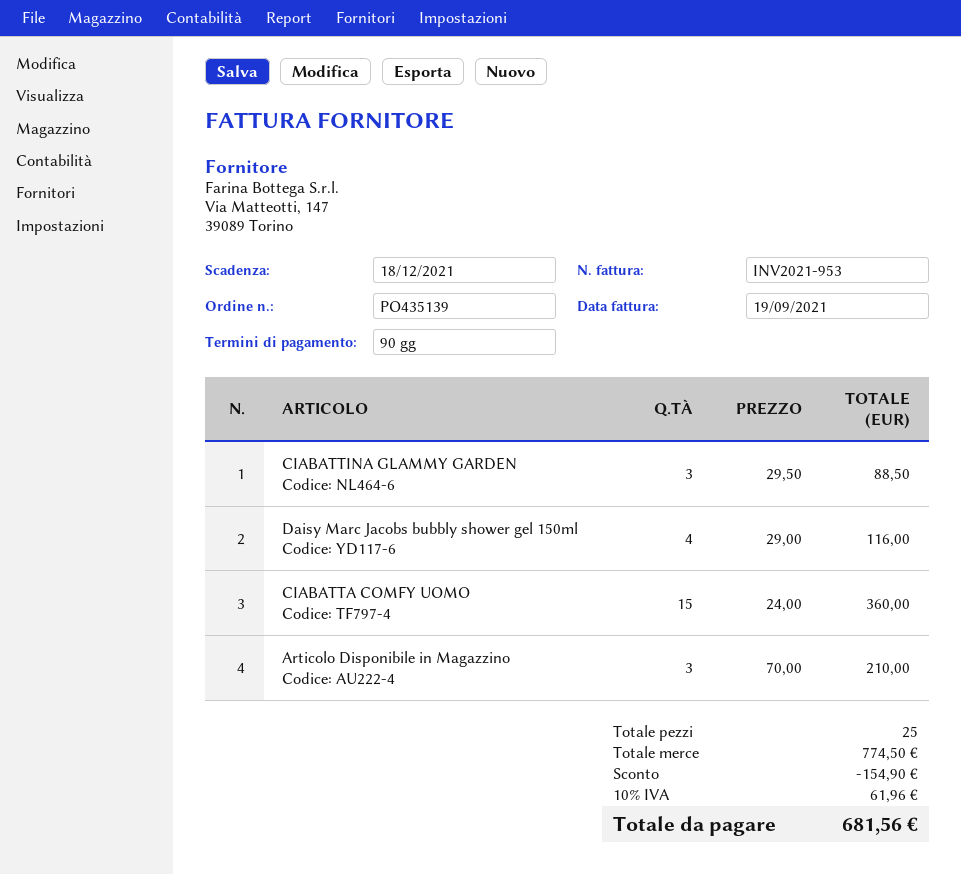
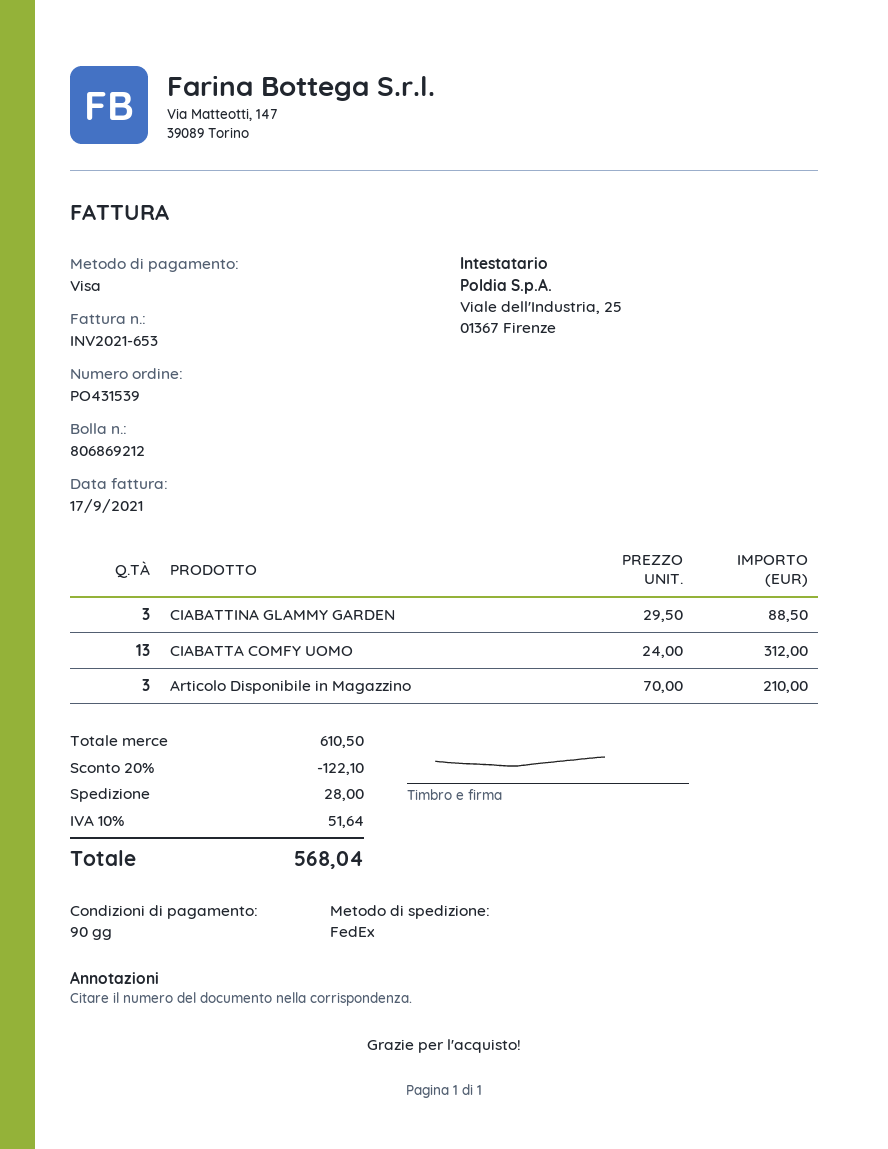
order number: PO435139 -> PO431539
invoice number: INV2021-953 -> INV2021-653
invoice date: 2021-09-19 -> 2021-09-17
Daisy Marc Jacobs bubbly shower gel 150ml: 4 x 29.00 = 116.00 -> none
CIABATTA COMFY UOMO: 15 x 24.00 = 360.00 -> 13 x 24.00 = 312.00
subtotal: 774.50 -> 610.50
discount: 154.90 -> 122.10
shipping: none -> 28.00
tax: 10% = 61.96 -> 10% = 51.64
total: 681.56 -> 568.04

